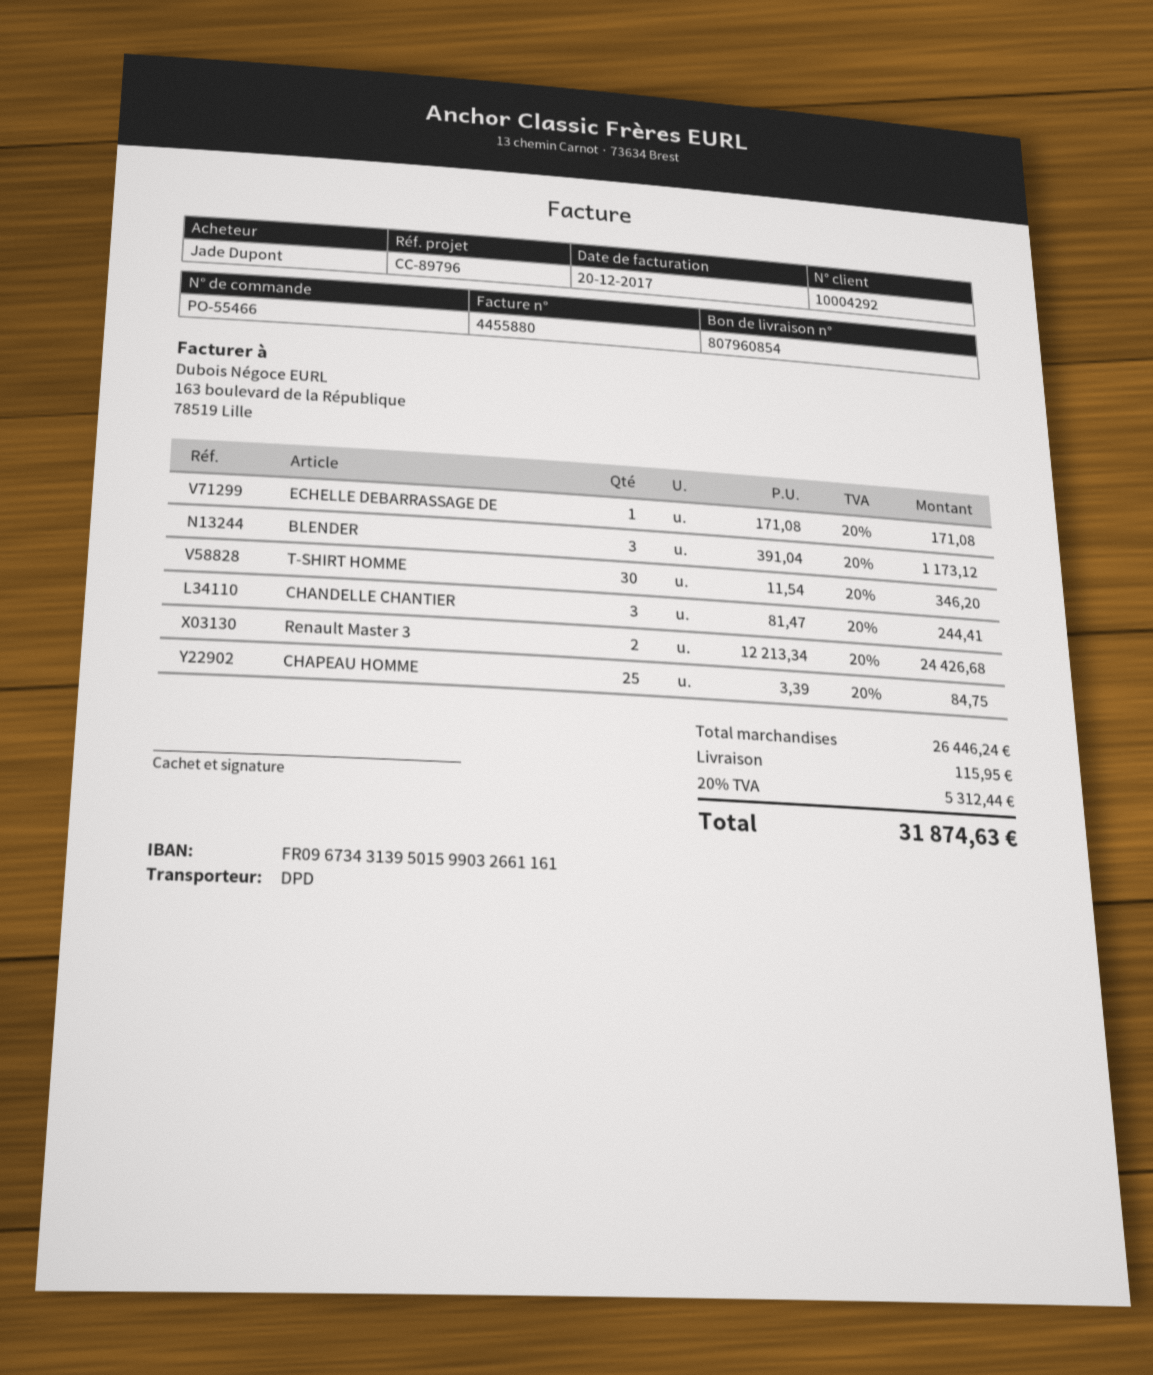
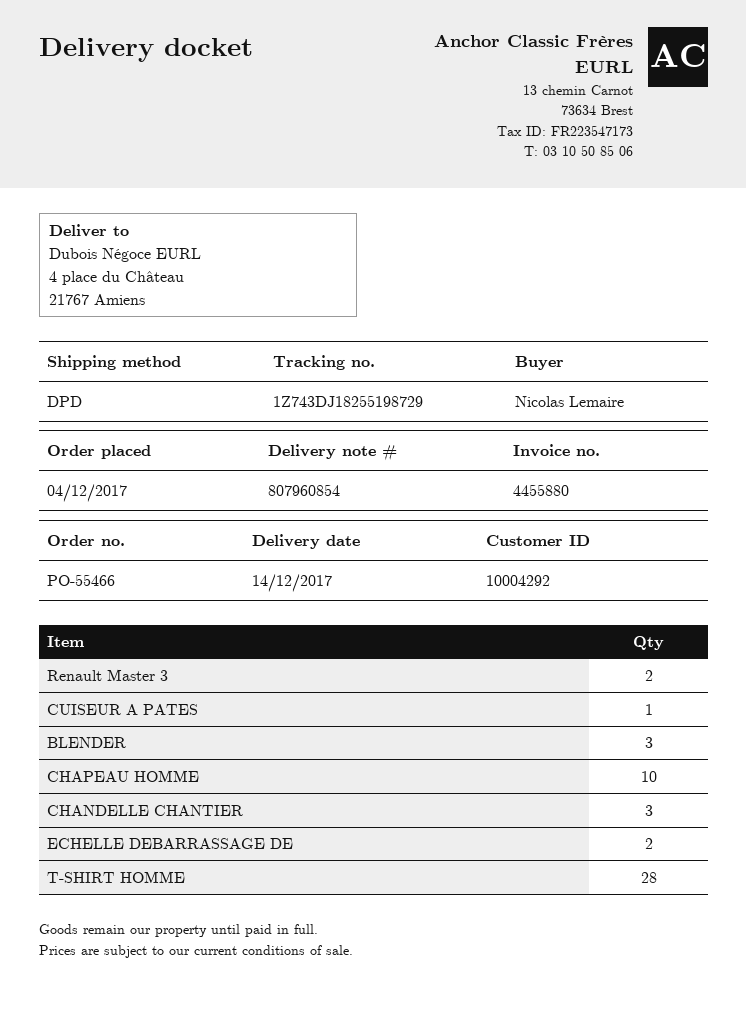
ordered by: Jade Dupont -> Nicolas Lemaire
ECHELLE DEBARRASSAGE DE: 1 -> 2
T-SHIRT HOMME: 30 -> 28
CHAPEAU HOMME: 25 -> 10
CUISEUR A PATES: none -> 1

